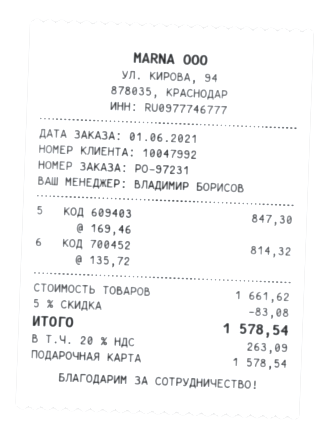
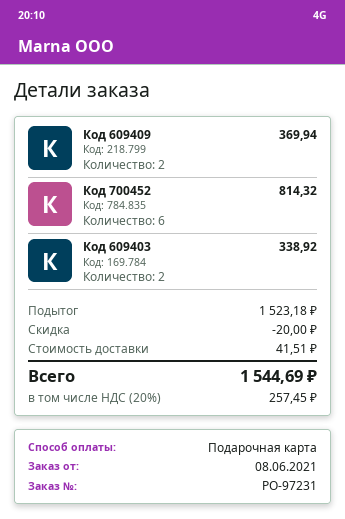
order date: 2021-06-01 -> 2021-06-08
КОД 609403: 5 for 847.30 -> 2 for 338.92
Код 609409: none -> 2 for 369.94
subtotal: 1661.62 -> 1523.18
discount: 83.08 -> 20.00
shipping: none -> 41.51
tax: 20% = 263.09 -> 20% = 257.45
total: 1578.54 -> 1544.69

